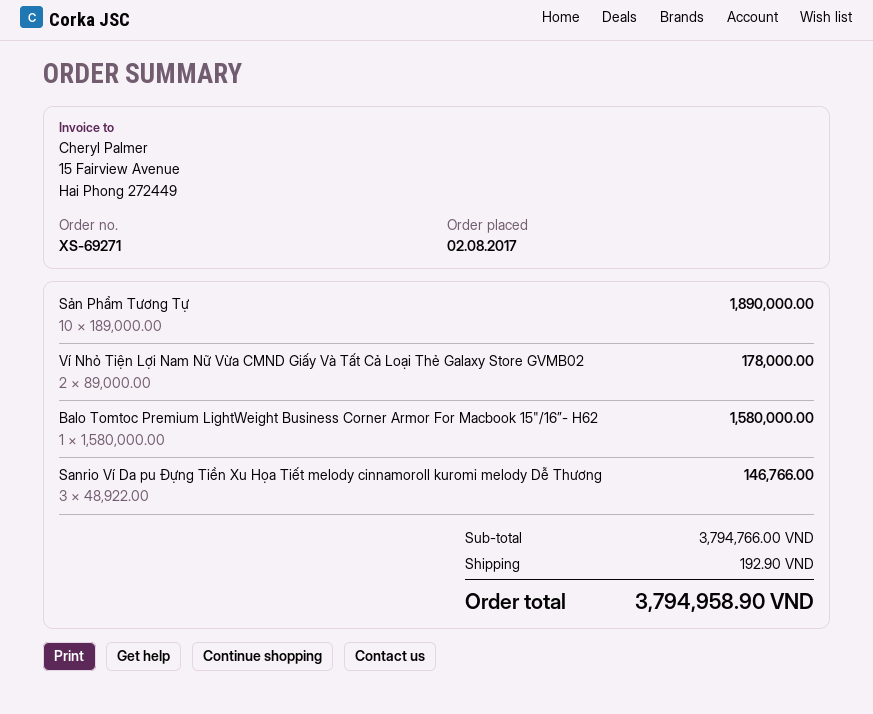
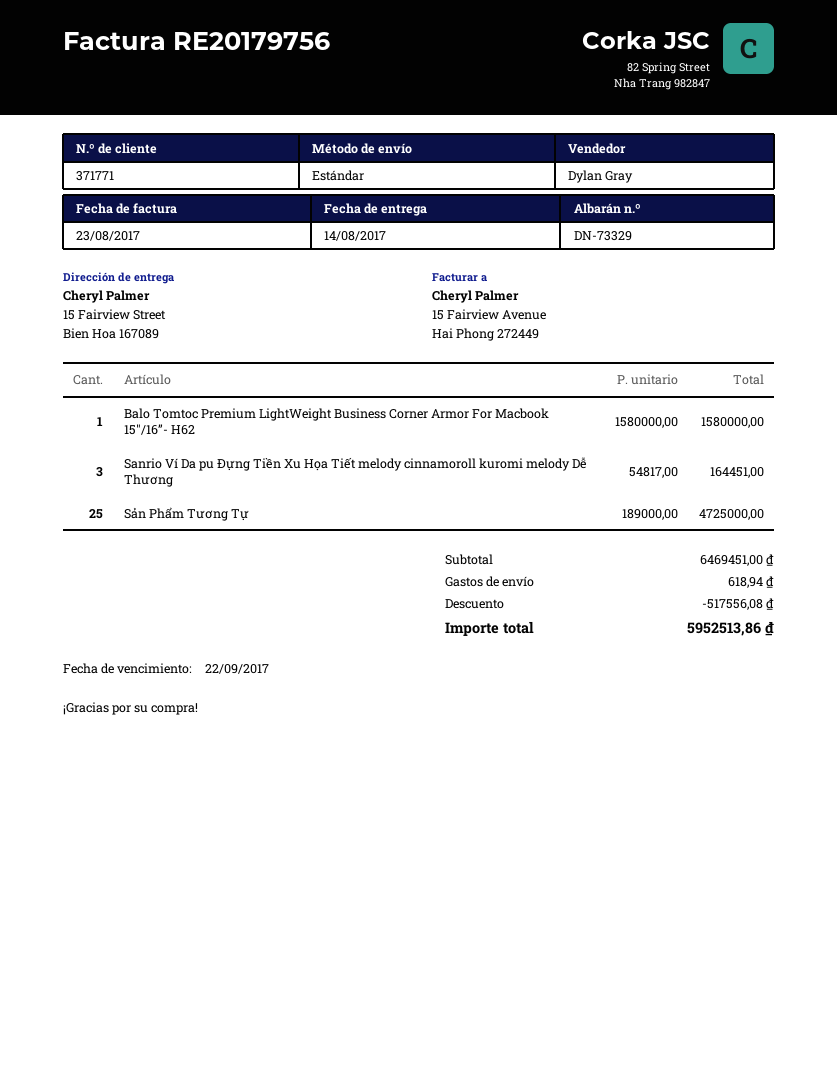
Sản Phẩm Tương Tự: 10 x 189000.00 = 1890000.00 -> 25 x 189000.00 = 4725000.00
Ví Nhỏ Tiện Lợi Nam Nữ Vừa CMND Giấy Và Tất Cả Loại Thẻ Galaxy Store GVMB02: 2 x 89000.00 = 178000.00 -> none
Sanrio Ví Da pu Đựng Tiền Xu Họa Tiết melody cinnamoroll kuromi melody Dễ Thương: 3 x 48922.00 = 146766.00 -> 3 x 54817.00 = 164451.00
subtotal: 3794766.00 -> 6469451.00
discount: none -> 517556.08
shipping: 192.90 -> 618.94
total: 3794958.90 -> 5952513.86

